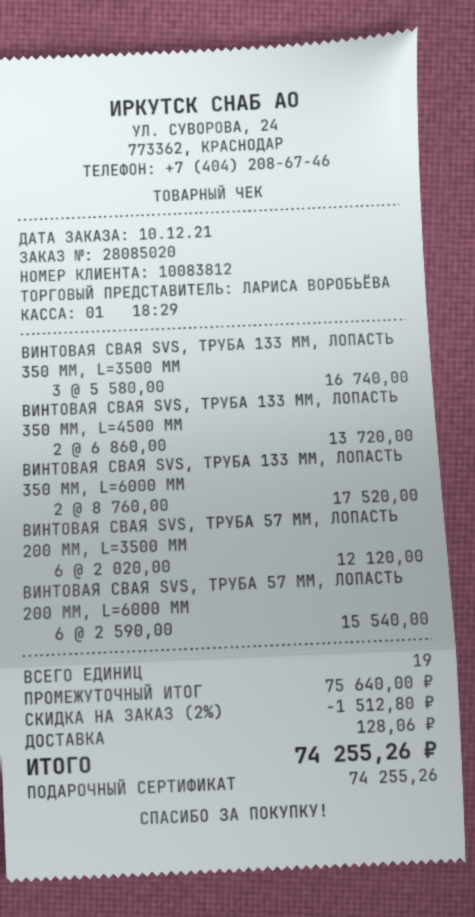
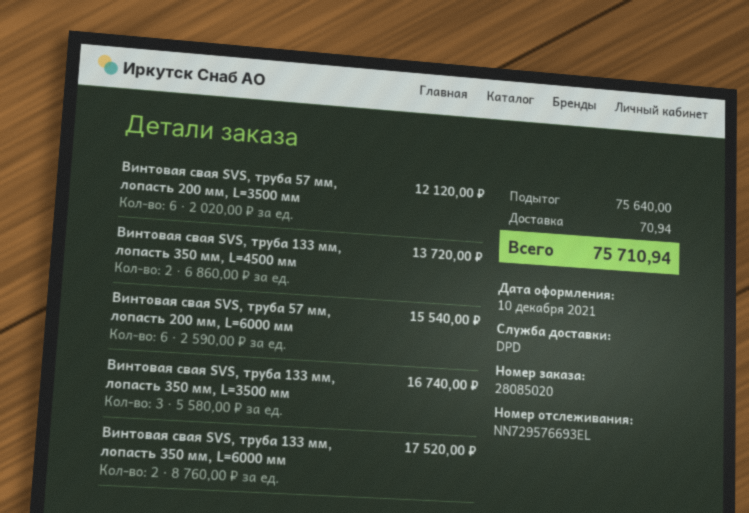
discount: 2% = 1512.80 -> none
shipping: 128.06 -> 70.94
total: 74255.26 -> 75710.94

